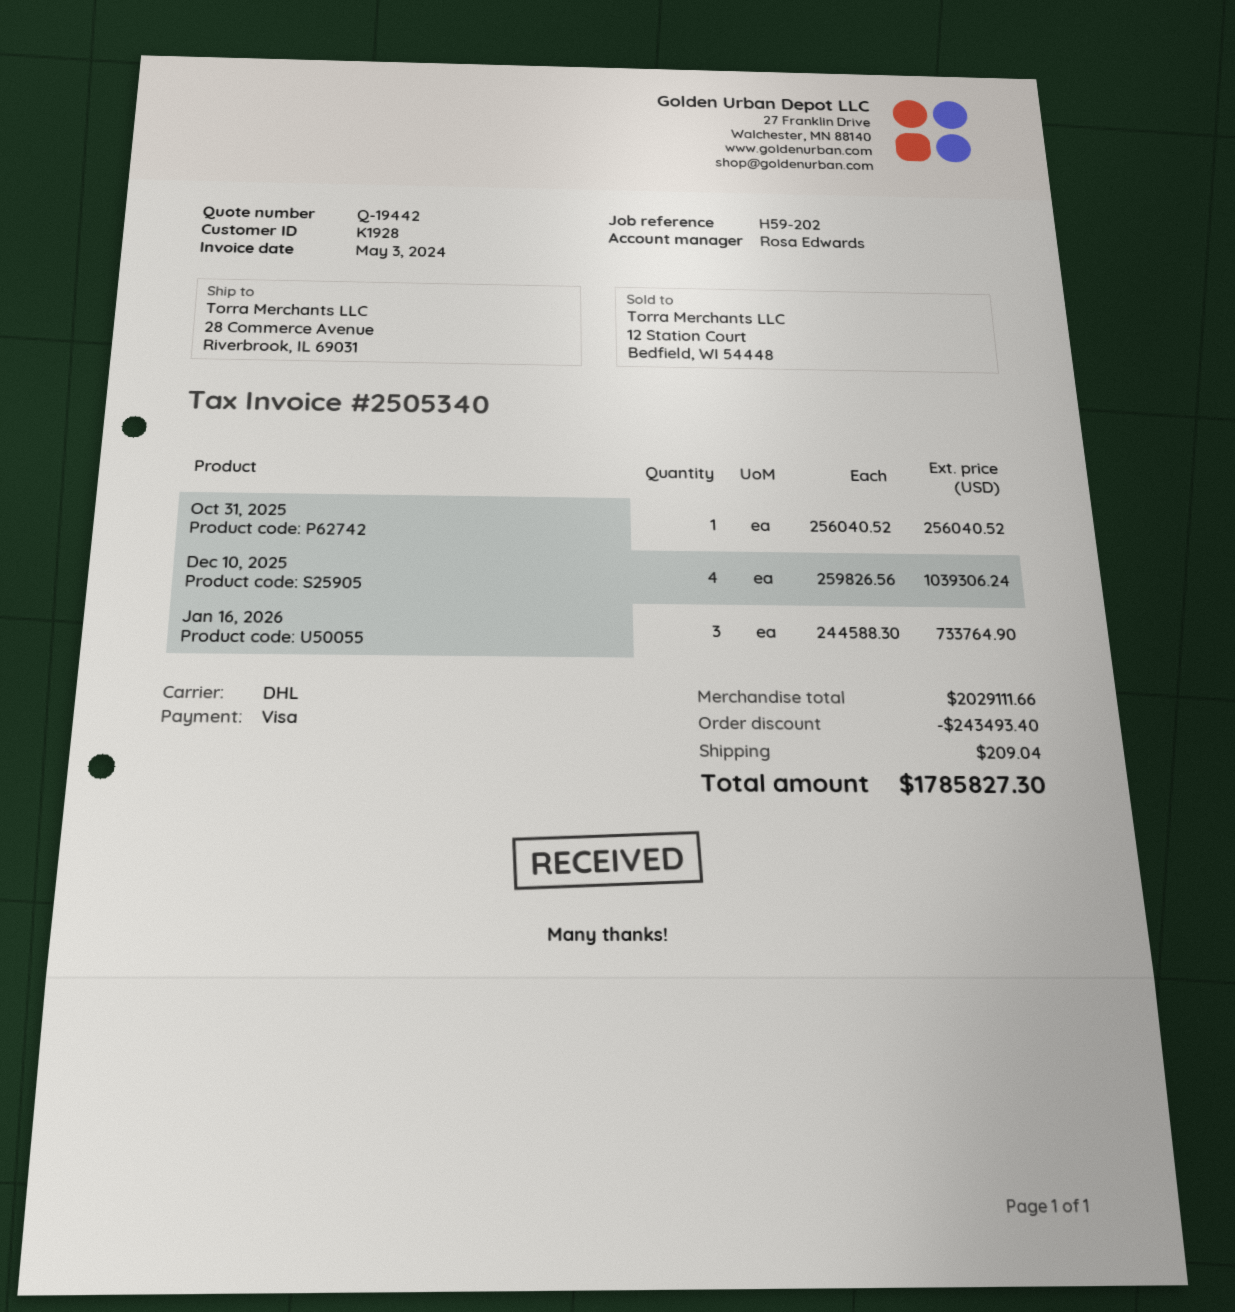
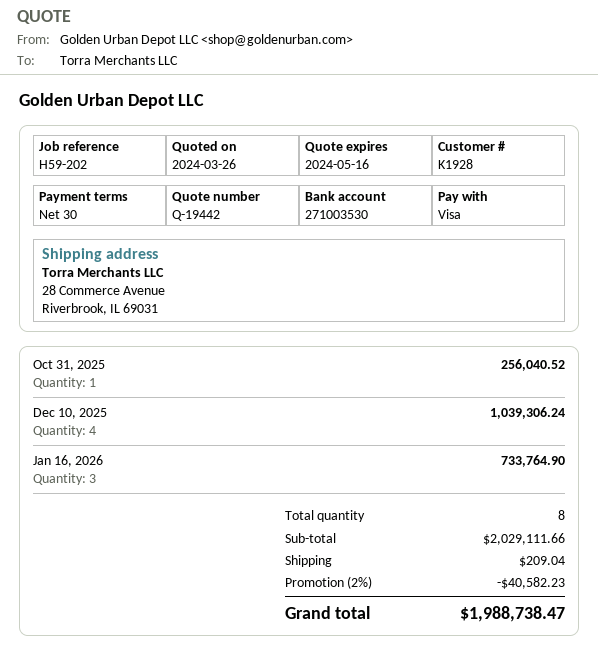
discount: 243493.40 -> 40582.23
total: 1785827.30 -> 1988738.47

